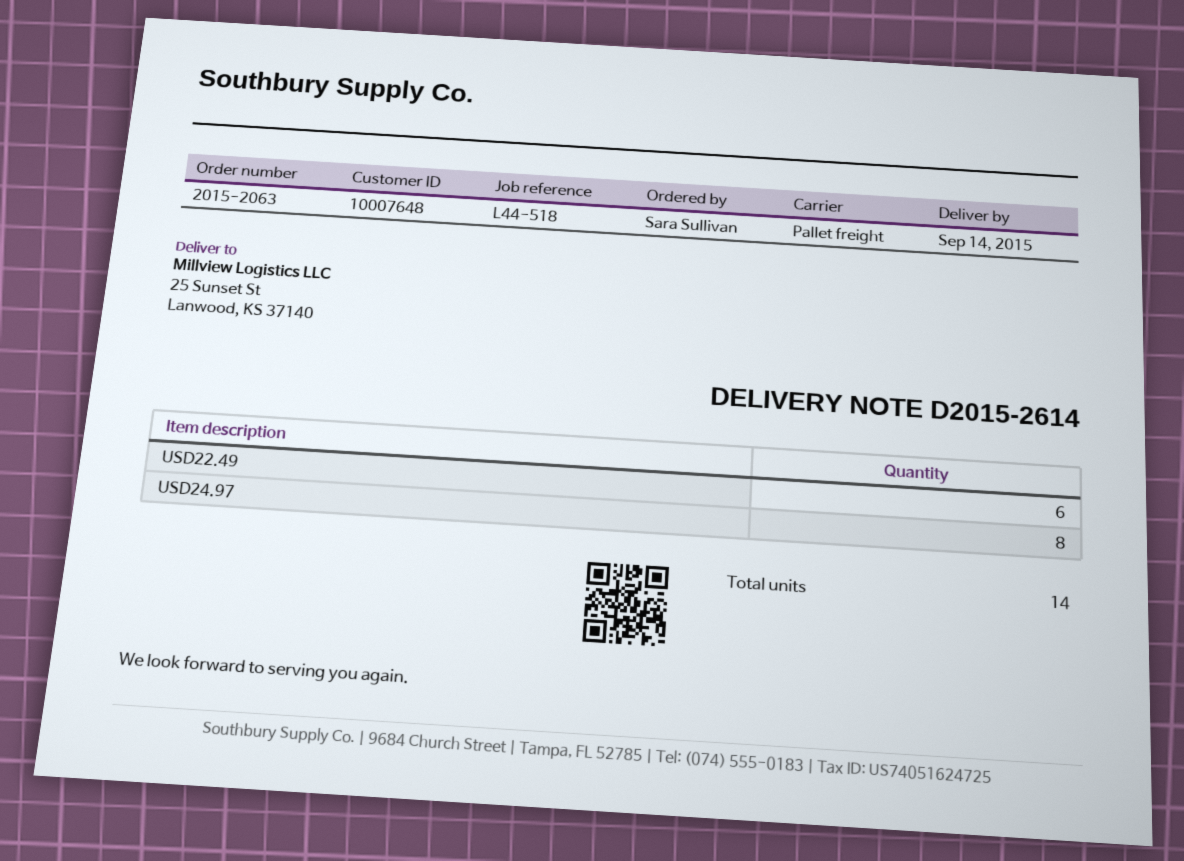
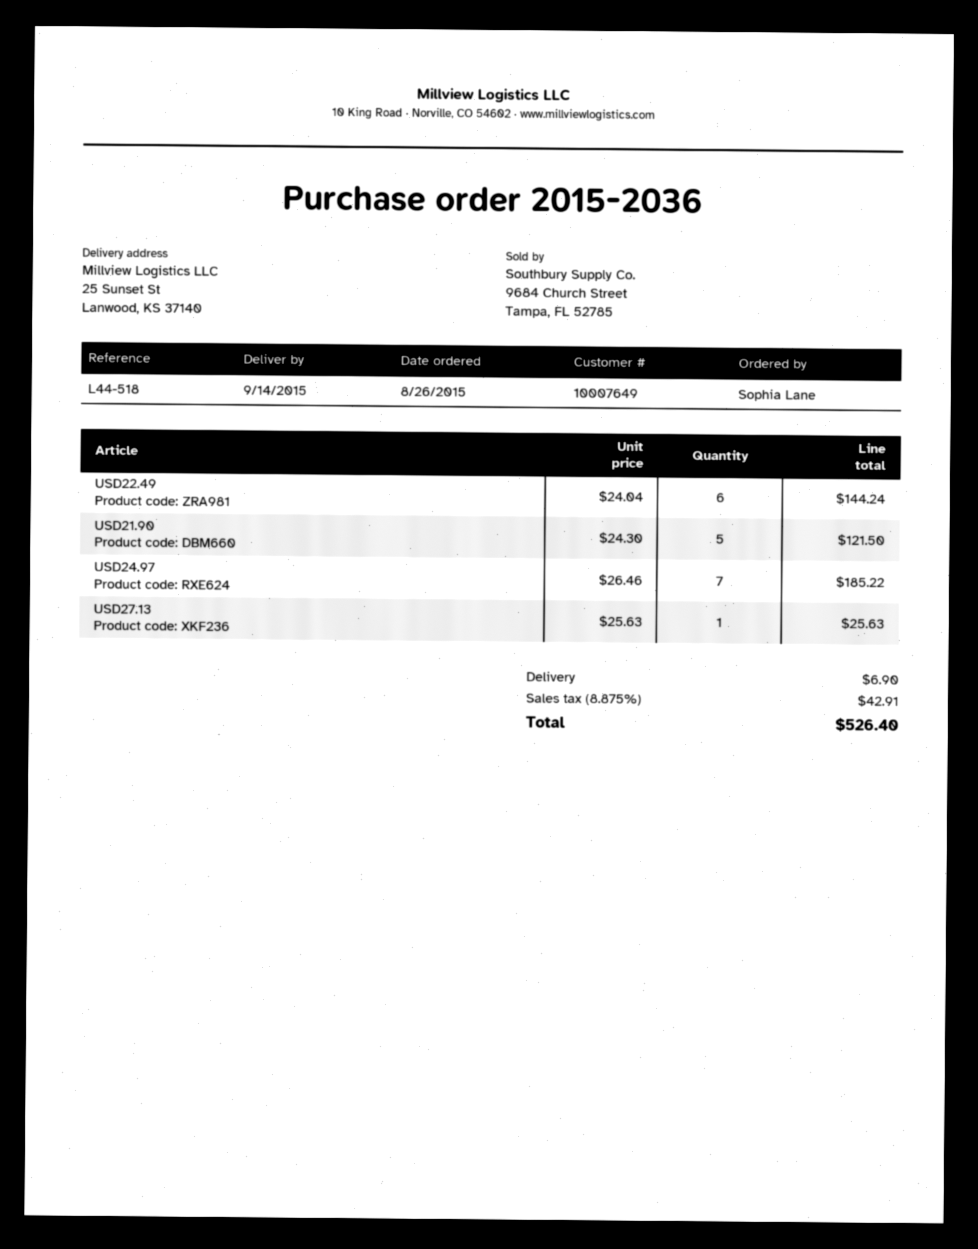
order number: 2015-2063 -> 2015-2036
customer number: 10007648 -> 10007649
ordered by: Sara Sullivan -> Sophia Lane
USD24.97: 8 -> 7
USD21.90: none -> 5
USD27.13: none -> 1

